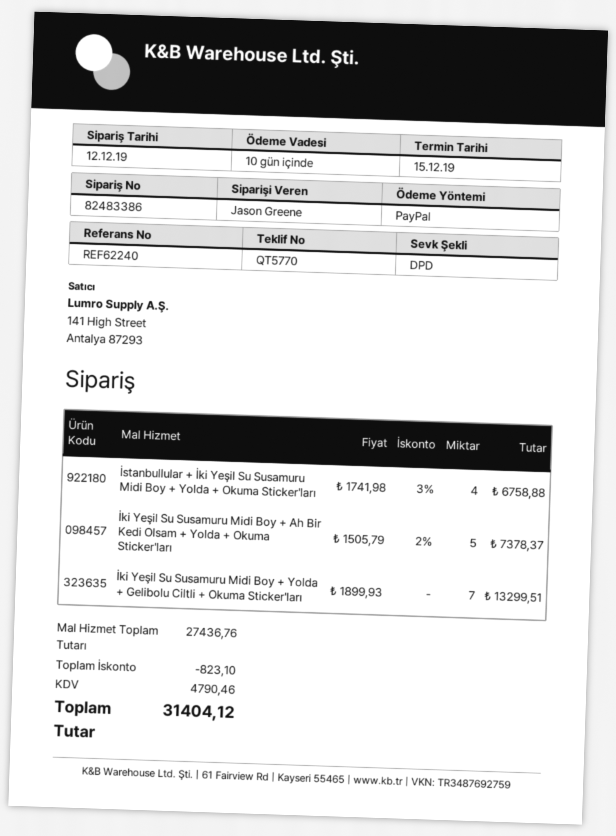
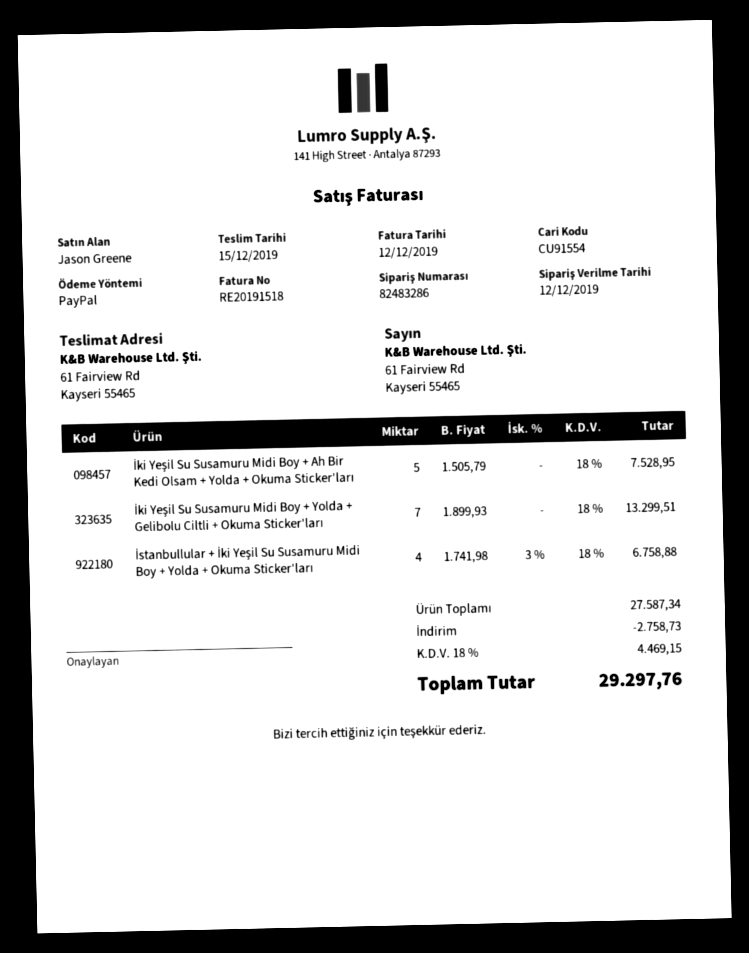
order number: 82483386 -> 82483286
İki Yeşil Su Susamuru Midi Boy + Ah Bir Kedi Olsam + Yolda + Okuma Sticker'ları: 5 x 1505.79 - 2% = 7378.37 -> 5 x 1505.79 = 7528.95
subtotal: 27436.76 -> 27587.34
discount: 823.10 -> 2758.73
tax: 4790.46 -> 4469.15
total: 31404.12 -> 29297.76

